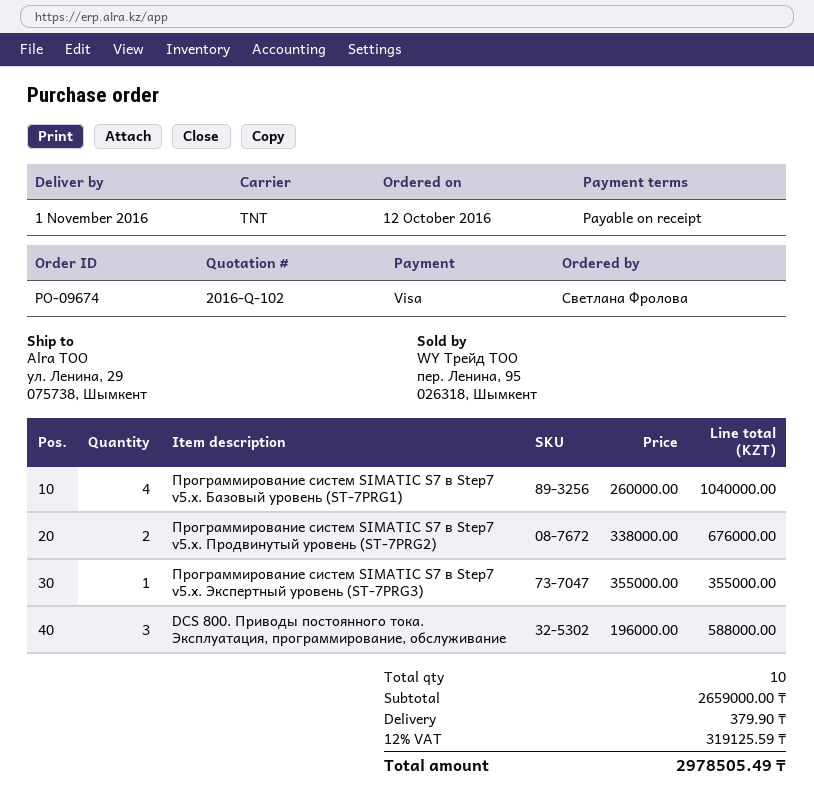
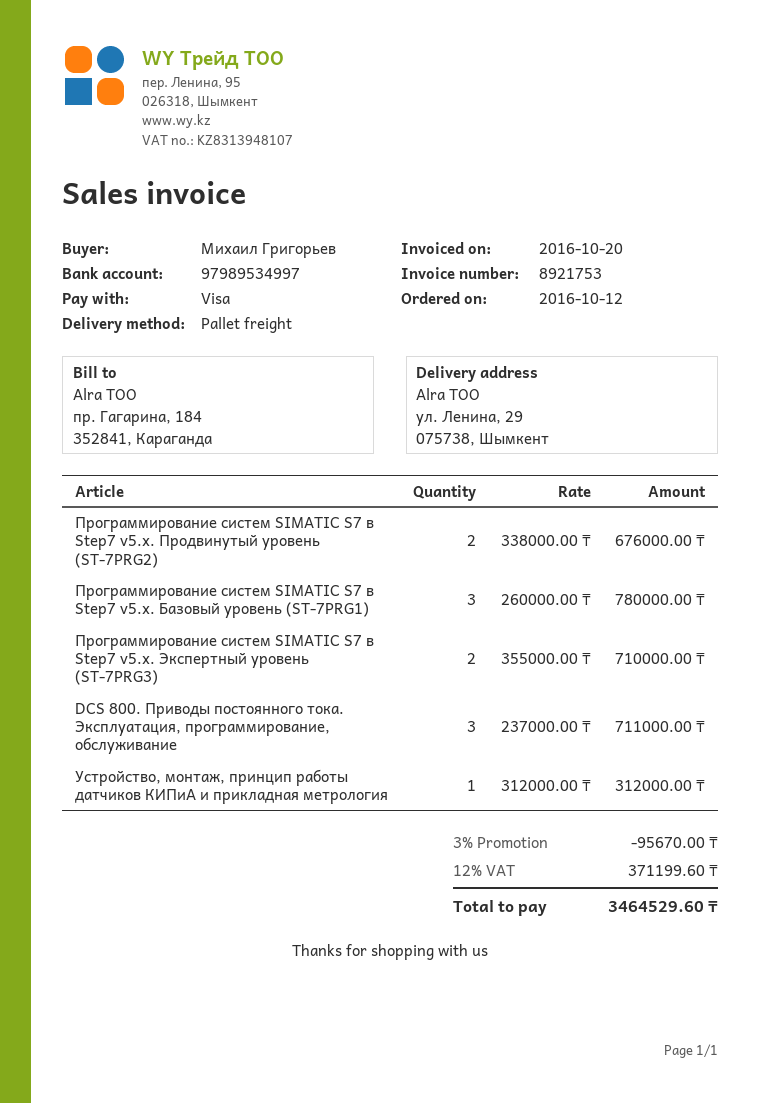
ordered by: Светлана Фролова -> Михаил Григорьев
shipping method: TNT -> pallet freight
Программирование систем SIMATIC S7 в Step7 v5.x. Базовый уровень (ST-7PRG1): 4 x 260000.00 = 1040000.00 -> 3 x 260000.00 = 780000.00
Программирование систем SIMATIC S7 в Step7 v5.x. Экспертный уровень (ST-7PRG3): 1 x 355000.00 = 355000.00 -> 2 x 355000.00 = 710000.00
DCS 800. Приводы постоянного тока. Эксплуатация, программирование, обслуживание: 3 x 196000.00 = 588000.00 -> 3 x 237000.00 = 711000.00
Устройство, монтаж, принцип работы датчиков КИПиА и прикладная метрология: none -> 1 x 312000.00 = 312000.00
discount: none -> 3% = 95670.00
shipping: 379.90 -> none
tax: 12% = 319125.59 -> 12% = 371199.60
total: 2978505.49 -> 3464529.60

